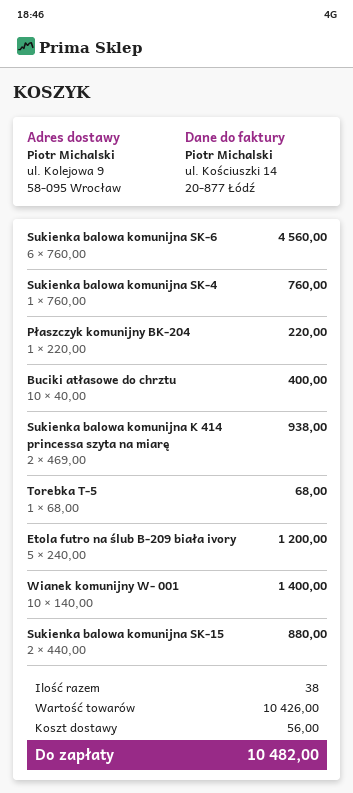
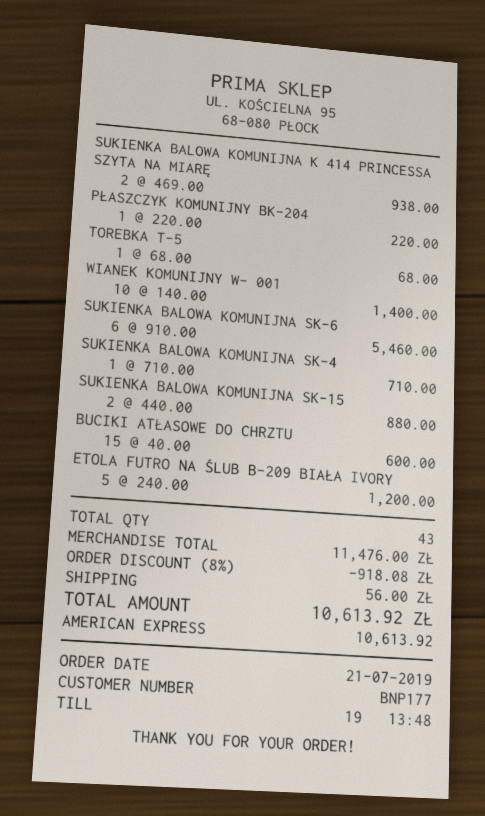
Sukienka balowa komunijna SK-6: 6 x 760.00 = 4560.00 -> 6 x 910.00 = 5460.00
Sukienka balowa komunijna SK-4: 1 x 760.00 = 760.00 -> 1 x 710.00 = 710.00
Buciki atłasowe do chrztu: 10 x 40.00 = 400.00 -> 15 x 40.00 = 600.00
total quantity: 38 -> 43
subtotal: 10426.00 -> 11476.00
discount: none -> 8% = 918.08
total: 10482.00 -> 10613.92

